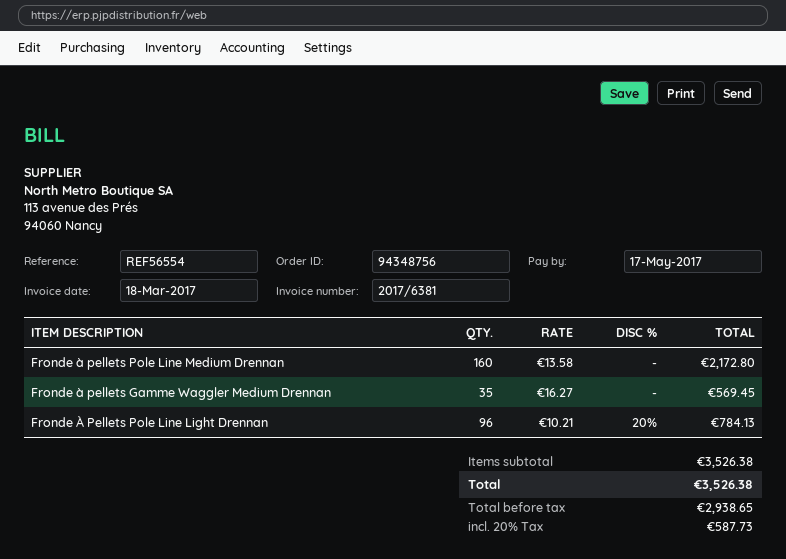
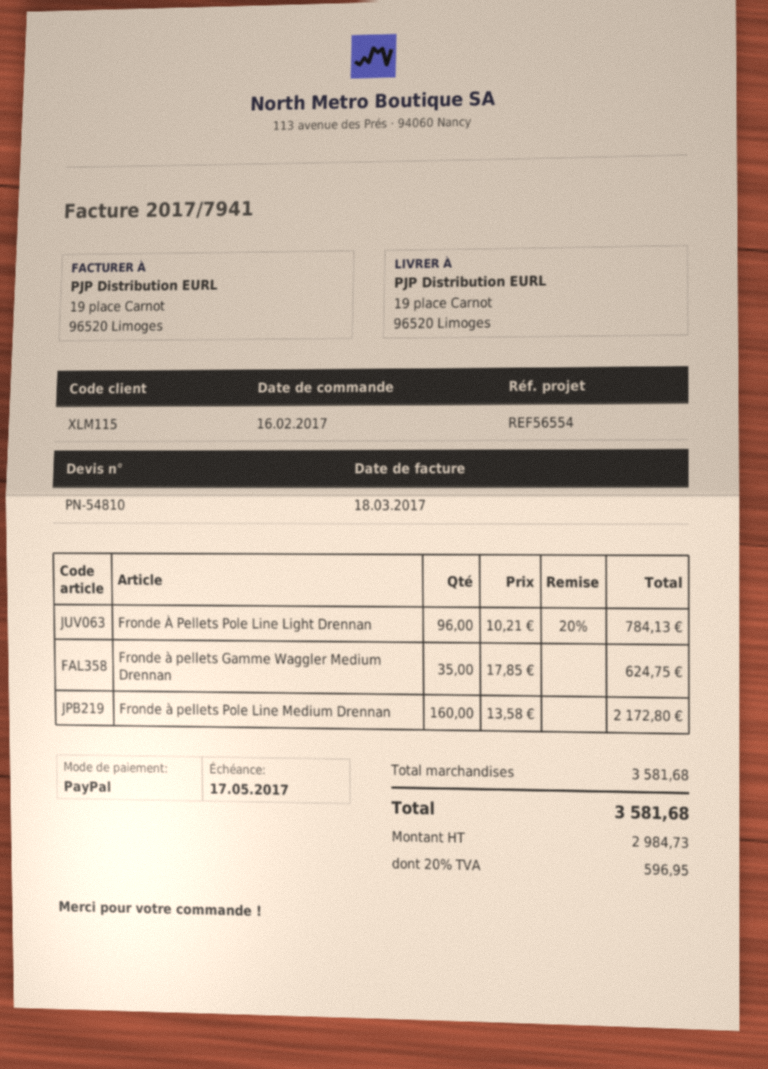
invoice number: 2017/6381 -> 2017/7941
Fronde à pellets Gamme Waggler Medium Drennan: 35 x 16.27 = 569.45 -> 35 x 17.85 = 624.75
subtotal: 3526.38 -> 3581.68
net: 2938.65 -> 2984.73
tax: 20% = 587.73 -> 20% = 596.95
total: 3526.38 -> 3581.68

